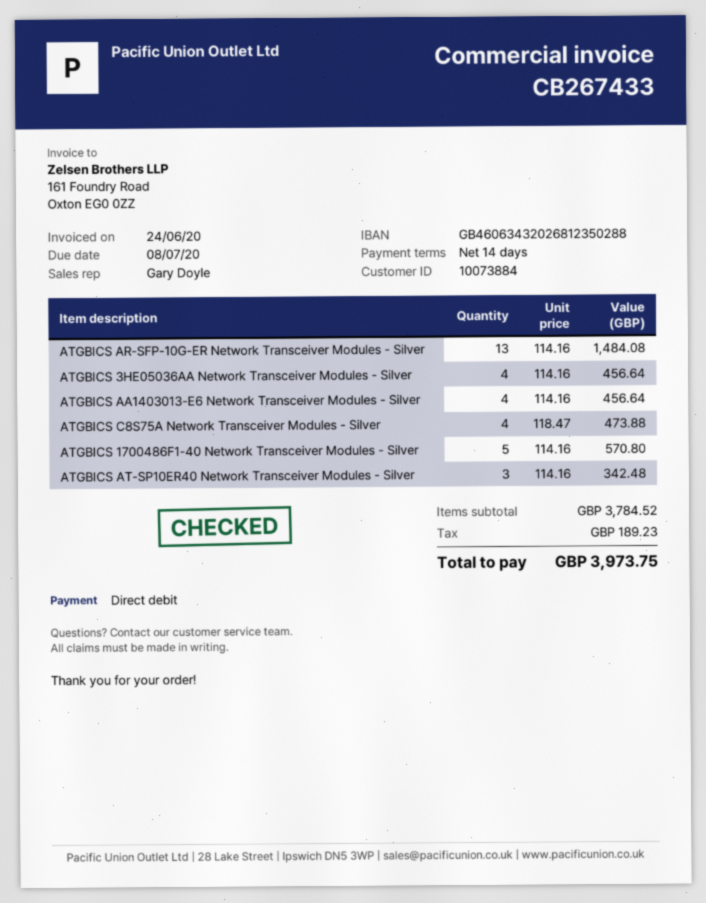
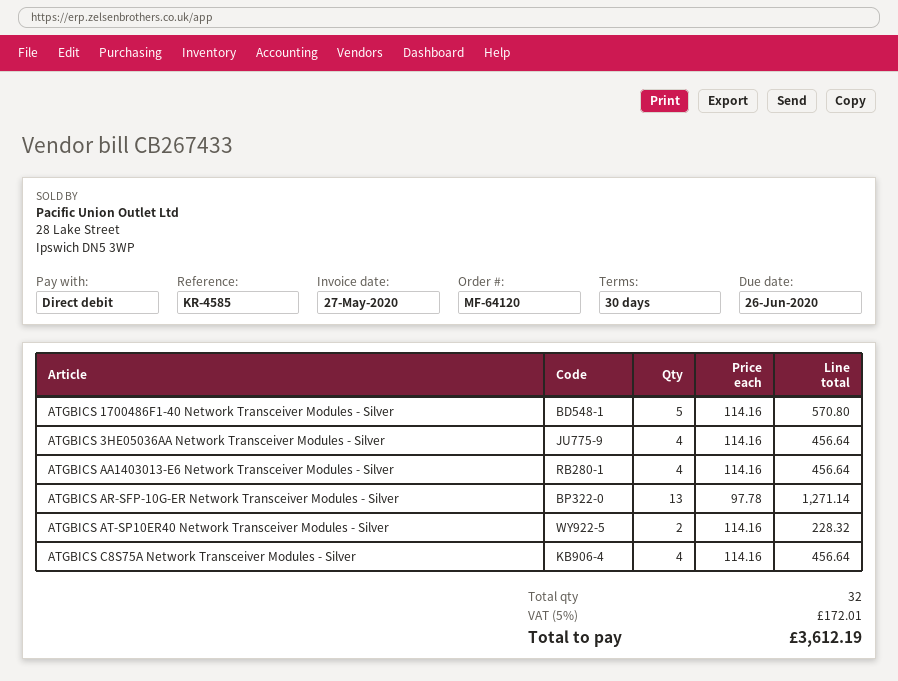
invoice date: 2020-06-24 -> 2020-05-27
payment terms: 14 days -> 30 days
due date: 2020-07-08 -> 2020-06-26
ATGBICS AR-SFP-10G-ER Network Transceiver Modules - Silver: 13 x 114.16 = 1484.08 -> 13 x 97.78 = 1271.14
ATGBICS C8S75A Network Transceiver Modules - Silver: 4 x 118.47 = 473.88 -> 4 x 114.16 = 456.64
ATGBICS AT-SP10ER40 Network Transceiver Modules - Silver: 3 x 114.16 = 342.48 -> 2 x 114.16 = 228.32
tax: 189.23 -> 172.01
total: 3973.75 -> 3612.19

